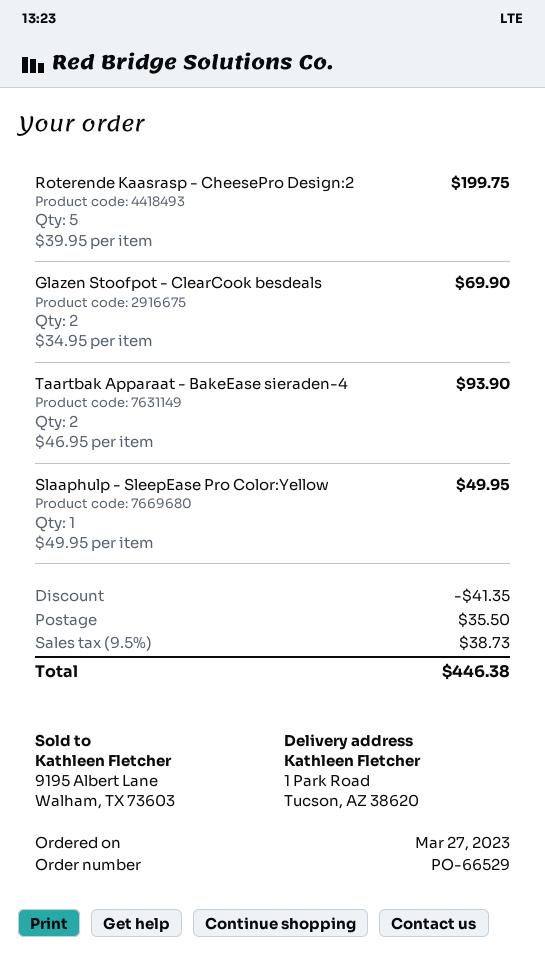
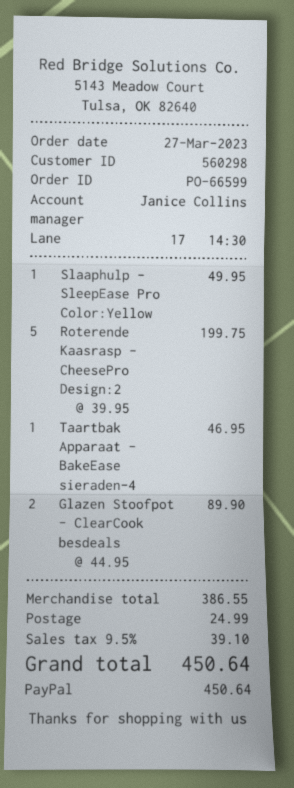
order number: PO-66529 -> PO-66599
Glazen Stoofpot - ClearCook besdeals: 2 x 34.95 = 69.90 -> 2 x 44.95 = 89.90
Taartbak Apparaat - BakeEase sieraden-4: 2 x 46.95 = 93.90 -> 1 x 46.95 = 46.95
discount: 41.35 -> none
shipping: 35.50 -> 24.99
tax: 9.5% = 38.73 -> 9.5% = 39.10
total: 446.38 -> 450.64

